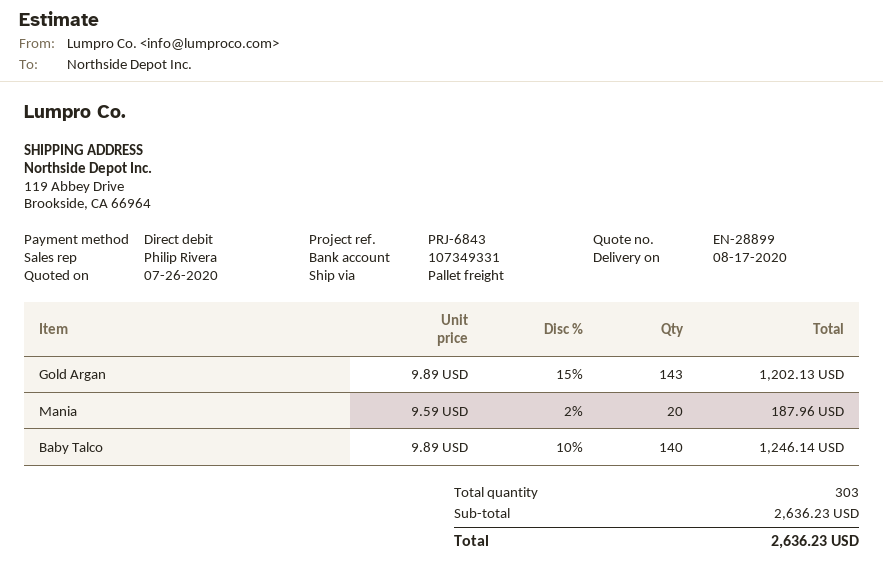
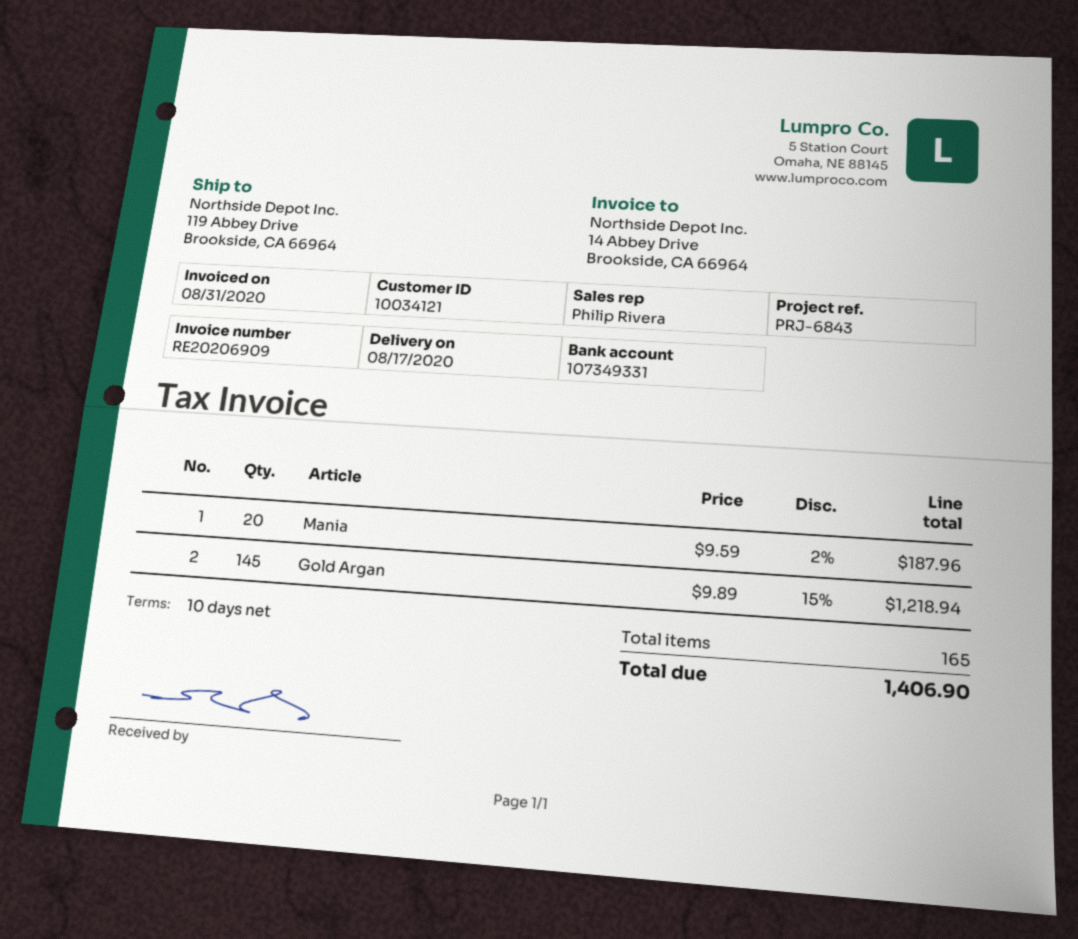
Gold Argan: 143 x 9.89 - 15% = 1202.13 -> 145 x 9.89 - 15% = 1218.94
Baby Talco: 140 x 9.89 - 10% = 1246.14 -> none
total quantity: 303 -> 165
total: 2636.23 -> 1406.90

